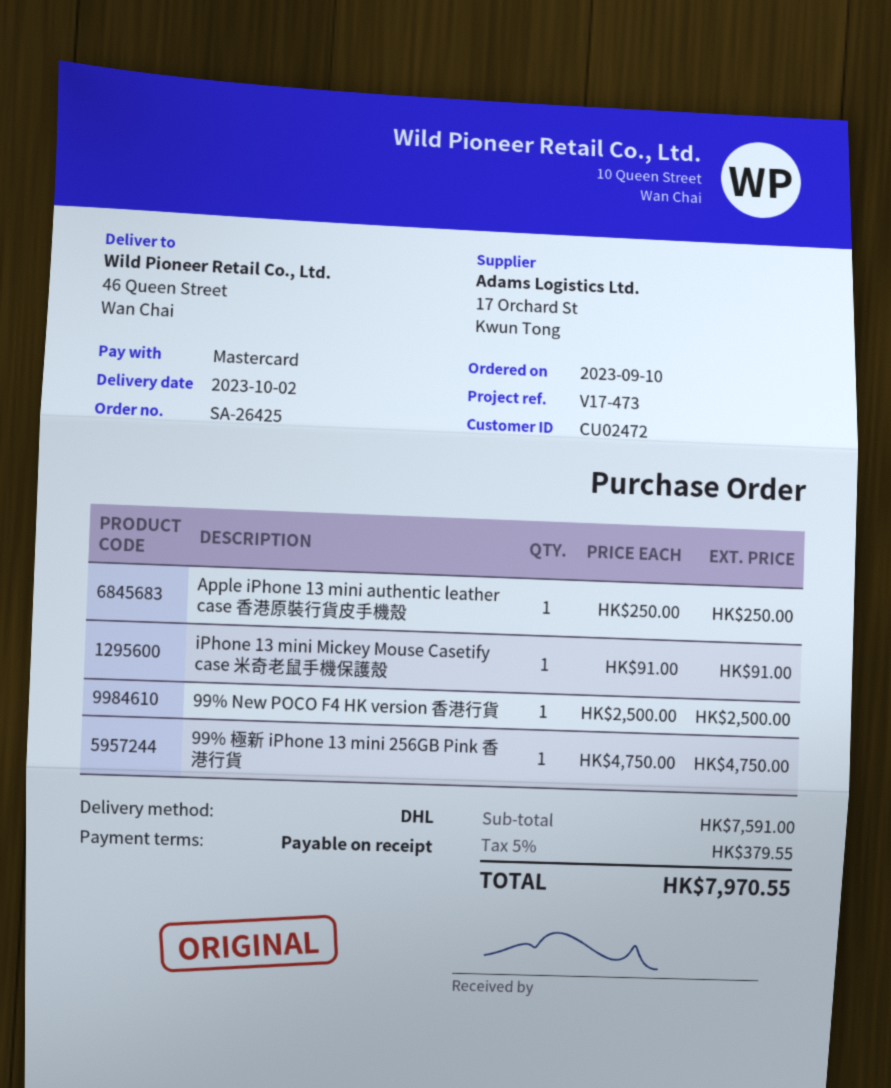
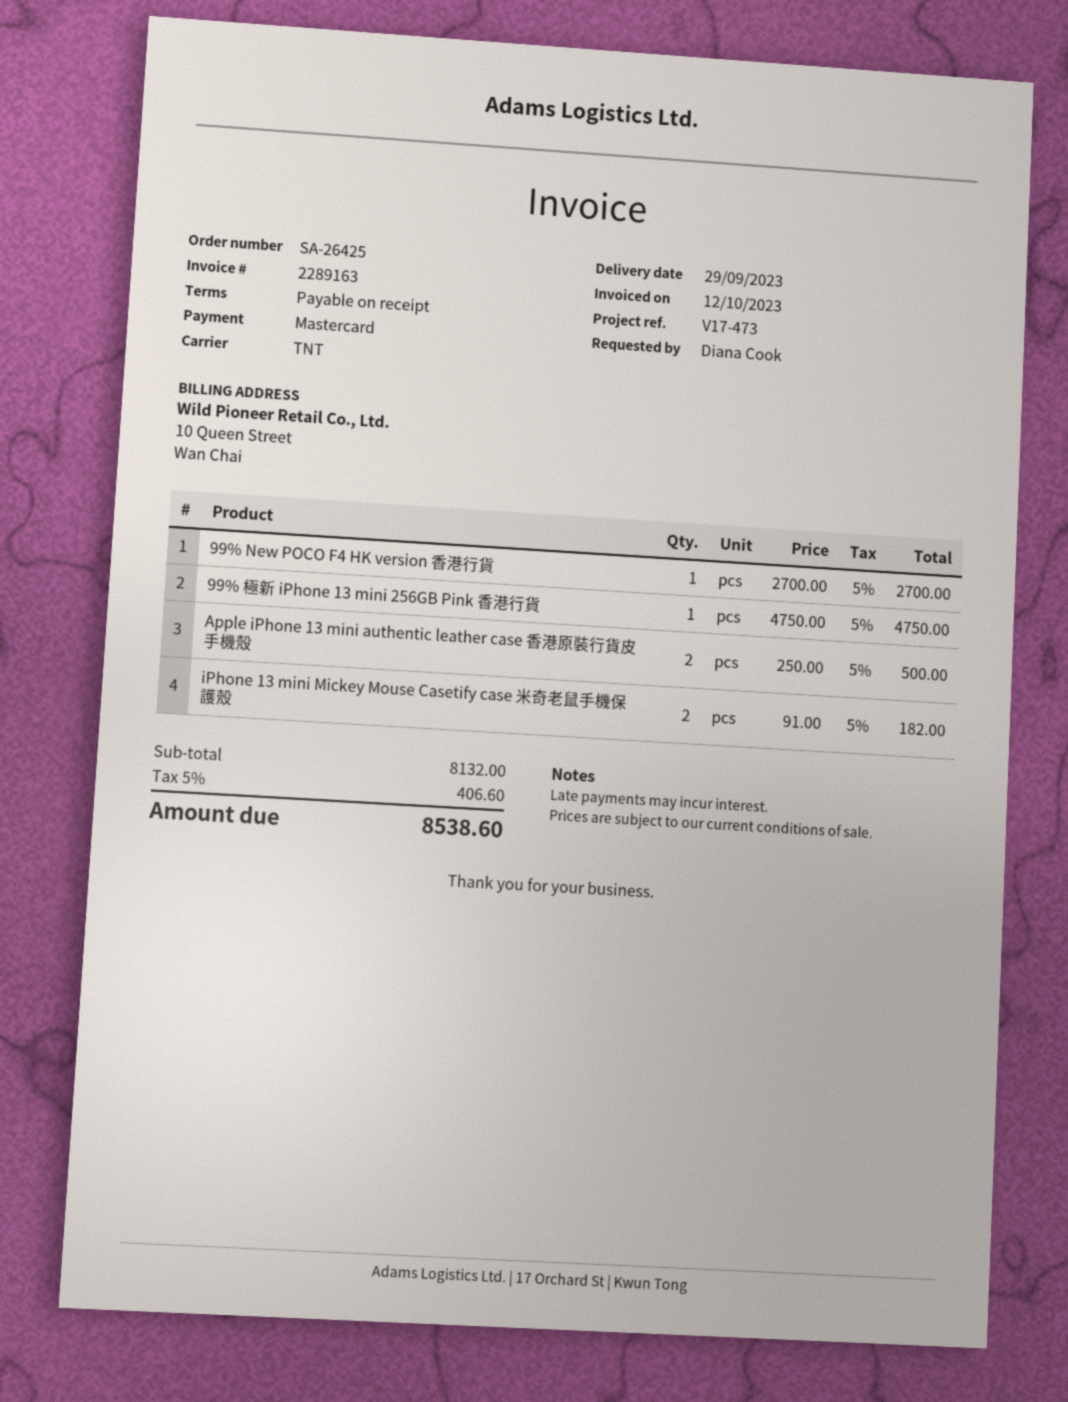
delivery date: 2023-10-02 -> 2023-09-29
shipping method: DHL -> TNT
Apple iPhone 13 mini authentic leather case 香港原裝行貨皮手機殼: 1 x 250.00 = 250.00 -> 2 x 250.00 = 500.00
iPhone 13 mini Mickey Mouse Casetify case 米奇老鼠手機保護殼: 1 x 91.00 = 91.00 -> 2 x 91.00 = 182.00
99% New POCO F4 HK version 香港行貨: 1 x 2500.00 = 2500.00 -> 1 x 2700.00 = 2700.00
subtotal: 7591.00 -> 8132.00
tax: 5% = 379.55 -> 5% = 406.60
total: 7970.55 -> 8538.60

